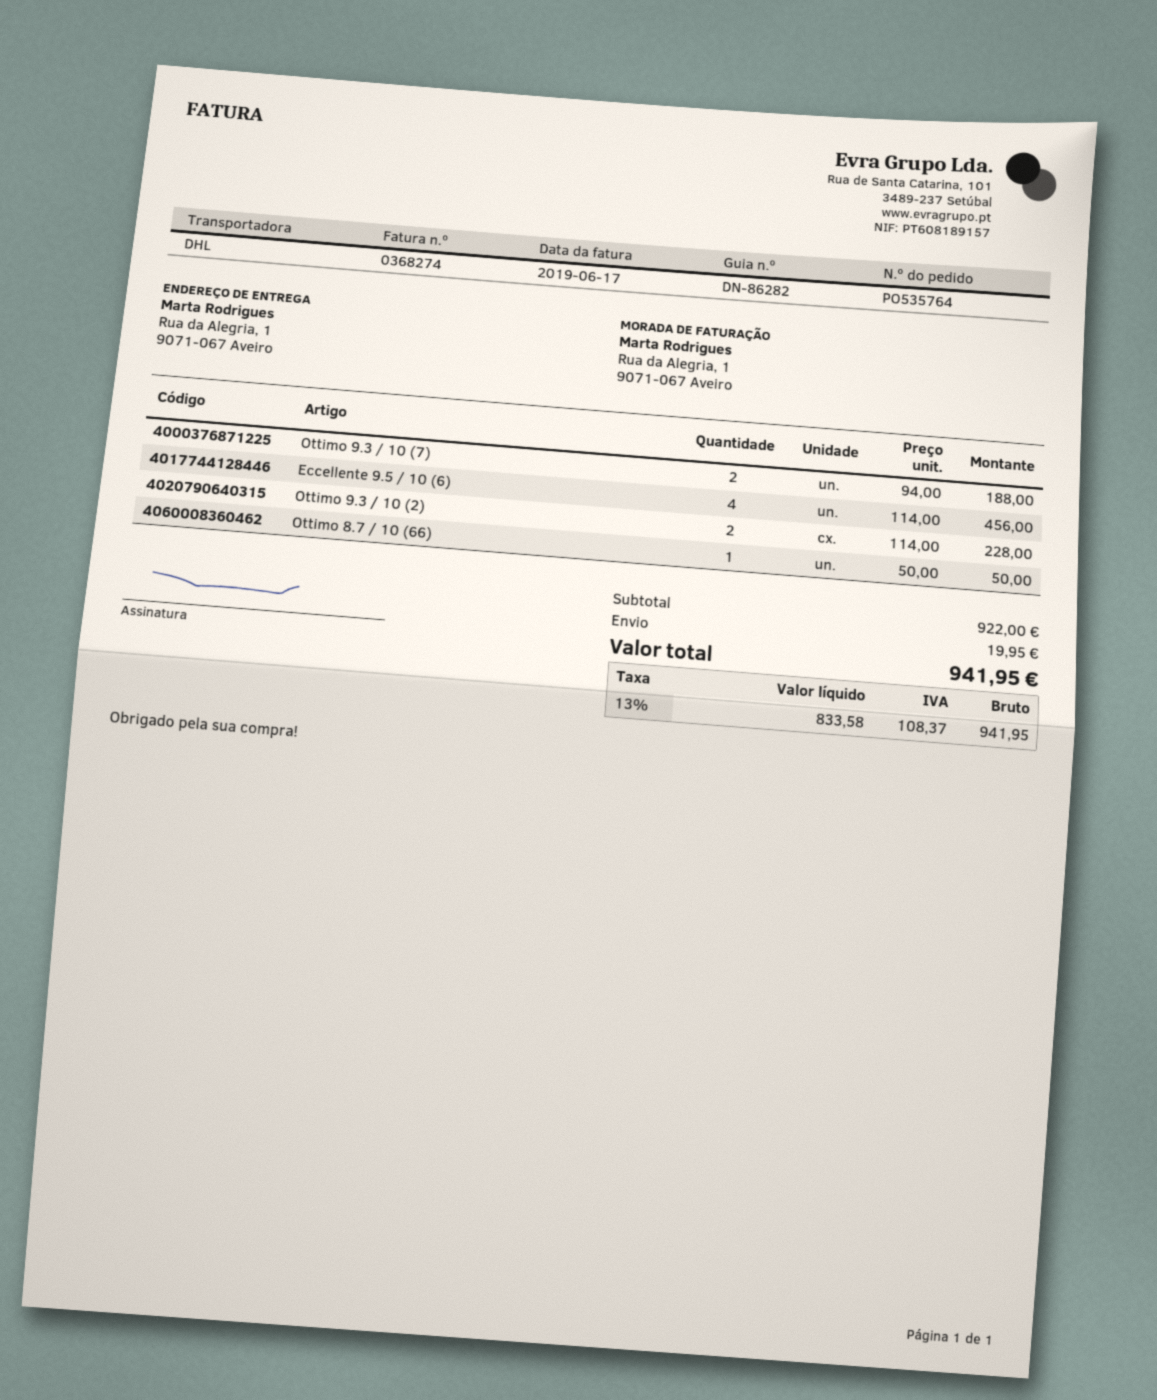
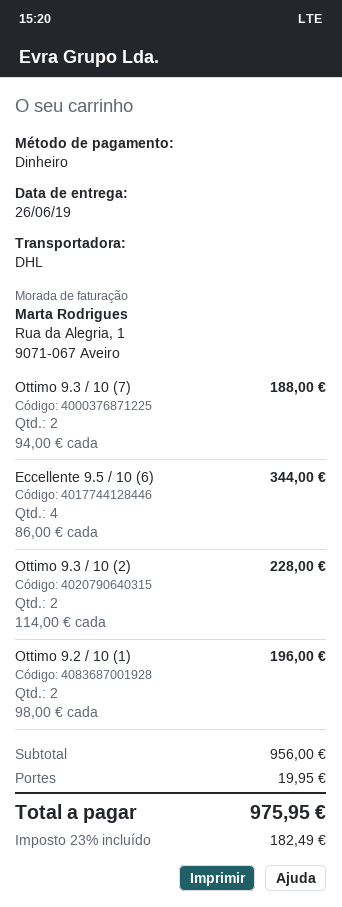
Eccellente 9.5 / 10 (6): 4 x 114.00 = 456.00 -> 4 x 86.00 = 344.00
Ottimo 8.7 / 10 (66): 1 x 50.00 = 50.00 -> none
Ottimo 9.2 / 10 (1): none -> 2 x 98.00 = 196.00
subtotal: 922.00 -> 956.00
tax: 13% = 108.37 -> 23% = 182.49
total: 941.95 -> 975.95

